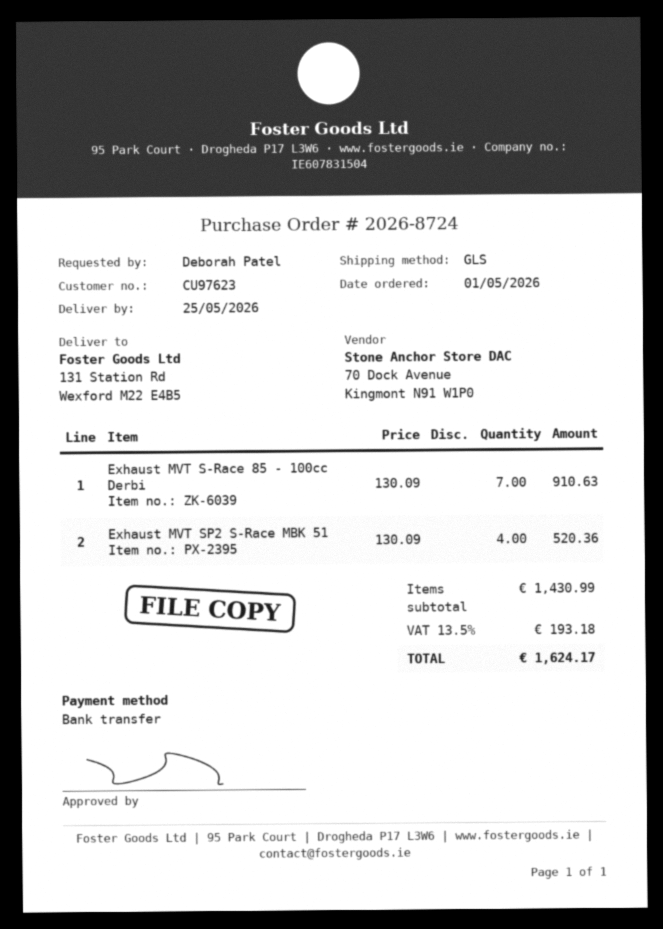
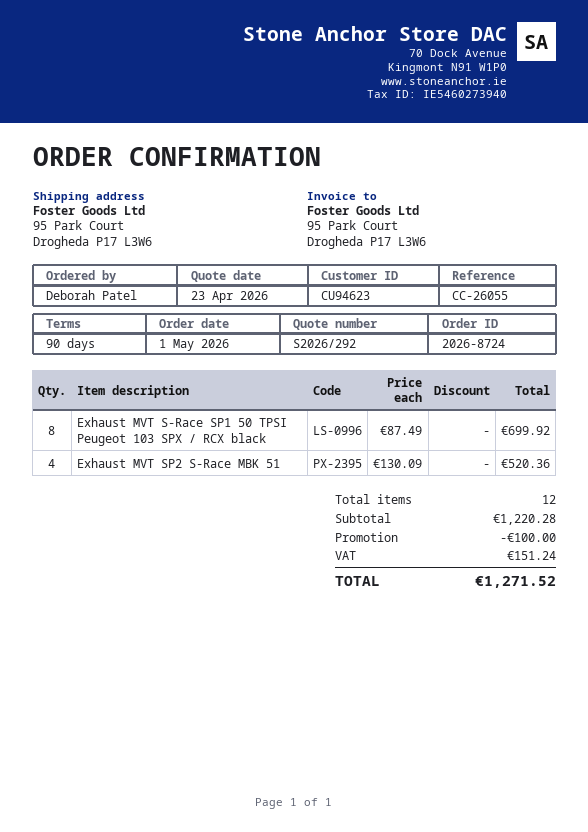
customer number: CU97623 -> CU94623
ship to: 131 Station Rd, Wexford M22 E4B5 -> 95 Park Court, Drogheda P17 L3W6
Exhaust MVT S-Race 85 - 100cc Derbi: 7 x 130.09 = 910.63 -> none
Exhaust MVT S-Race SP1 50 TPSI Peugeot 103 SPX / RCX black: none -> 8 x 87.49 = 699.92
subtotal: 1430.99 -> 1220.28
discount: none -> 100.00
tax: 193.18 -> 151.24
total: 1624.17 -> 1271.52

